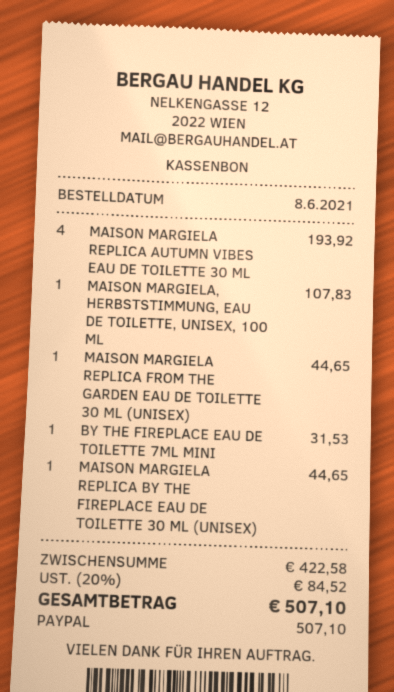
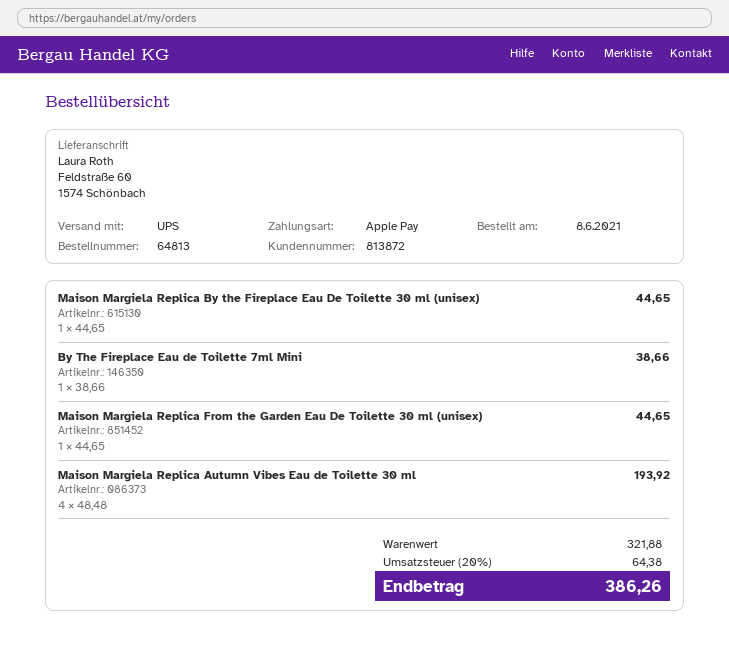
payment method: PayPal -> Apple Pay
MAISON MARGIELA, HERBSTSTIMMUNG, EAU DE TOILETTE, UNISEX, 100 ML: 1 for 107.83 -> none
BY THE FIREPLACE EAU DE TOILETTE 7ML MINI: 1 for 31.53 -> 1 for 38.66
subtotal: 422.58 -> 321.88
tax: 20% = 84.52 -> 20% = 64.38
total: 507.10 -> 386.26

